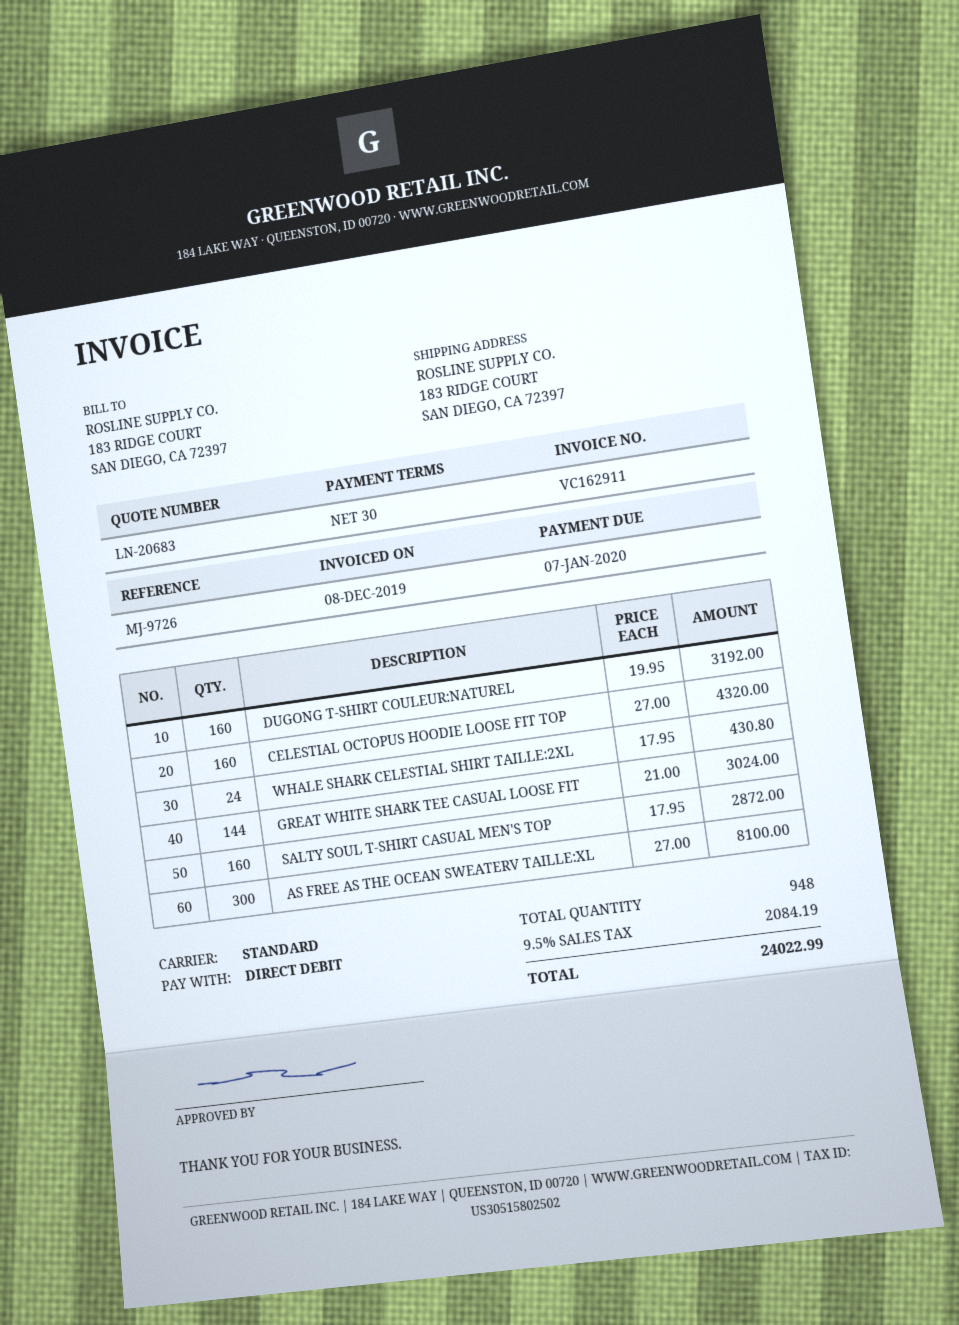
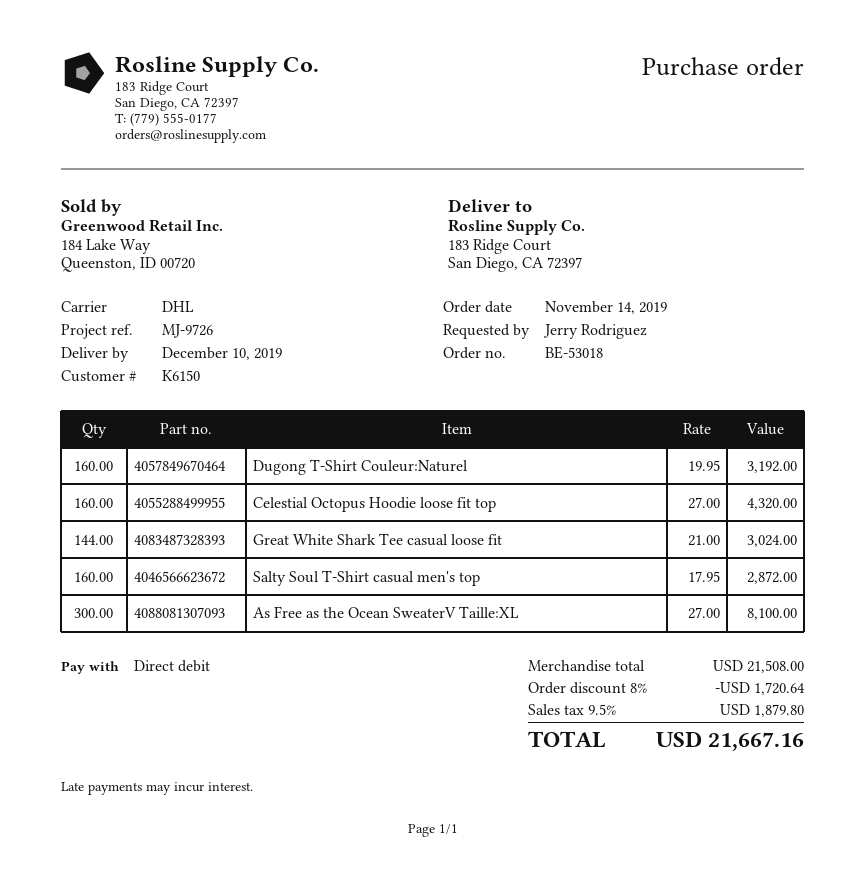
shipping method: standard -> DHL
WHALE SHARK CELESTIAL SHIRT TAILLE:2XL: 24 x 17.95 = 430.80 -> none
discount: none -> 8% = 1720.64
tax: 9.5% = 2084.19 -> 9.5% = 1879.80
total: 24022.99 -> 21667.16

